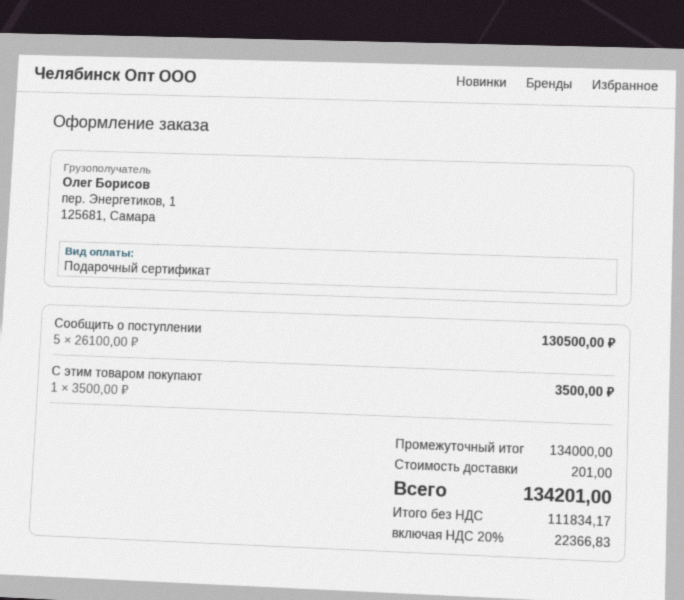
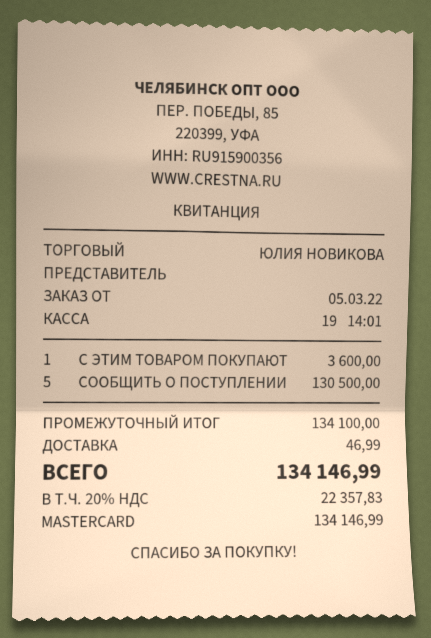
payment method: gift card -> Mastercard
С этим товаром покупают: 1 for 3500.00 -> 1 for 3600.00
subtotal: 134000.00 -> 134100.00
shipping: 201.00 -> 46.99
tax: 20% = 22366.83 -> 20% = 22357.83
total: 134201.00 -> 134146.99

